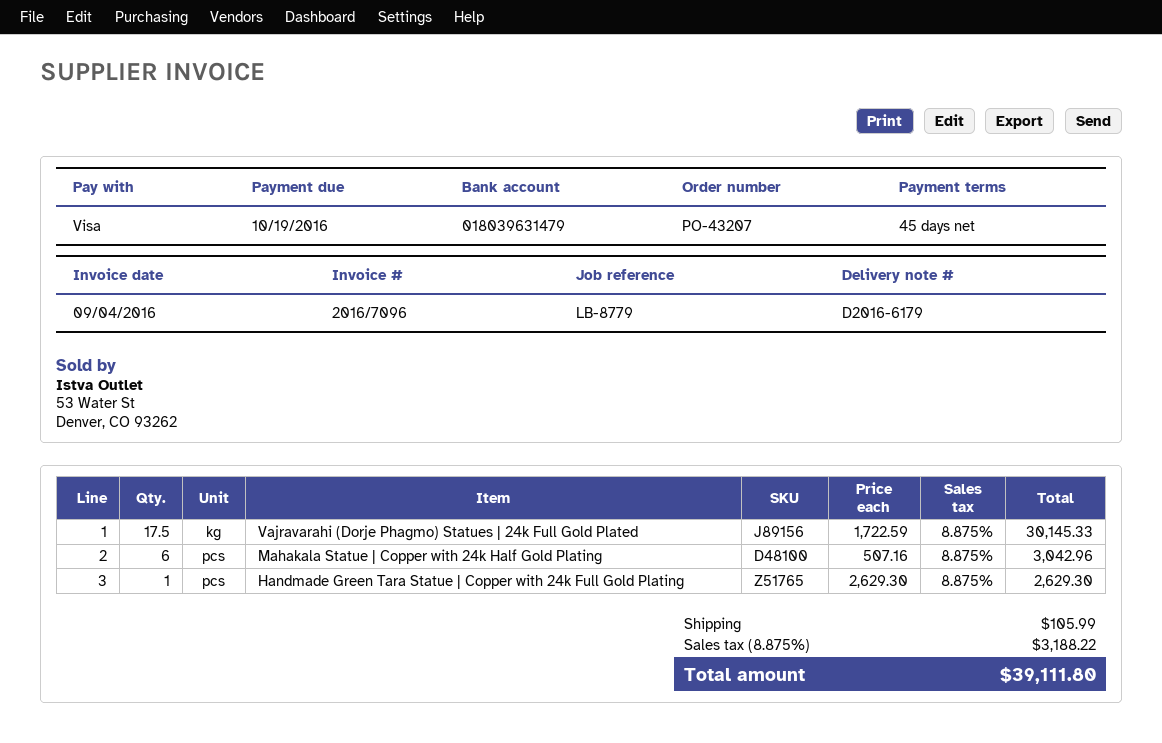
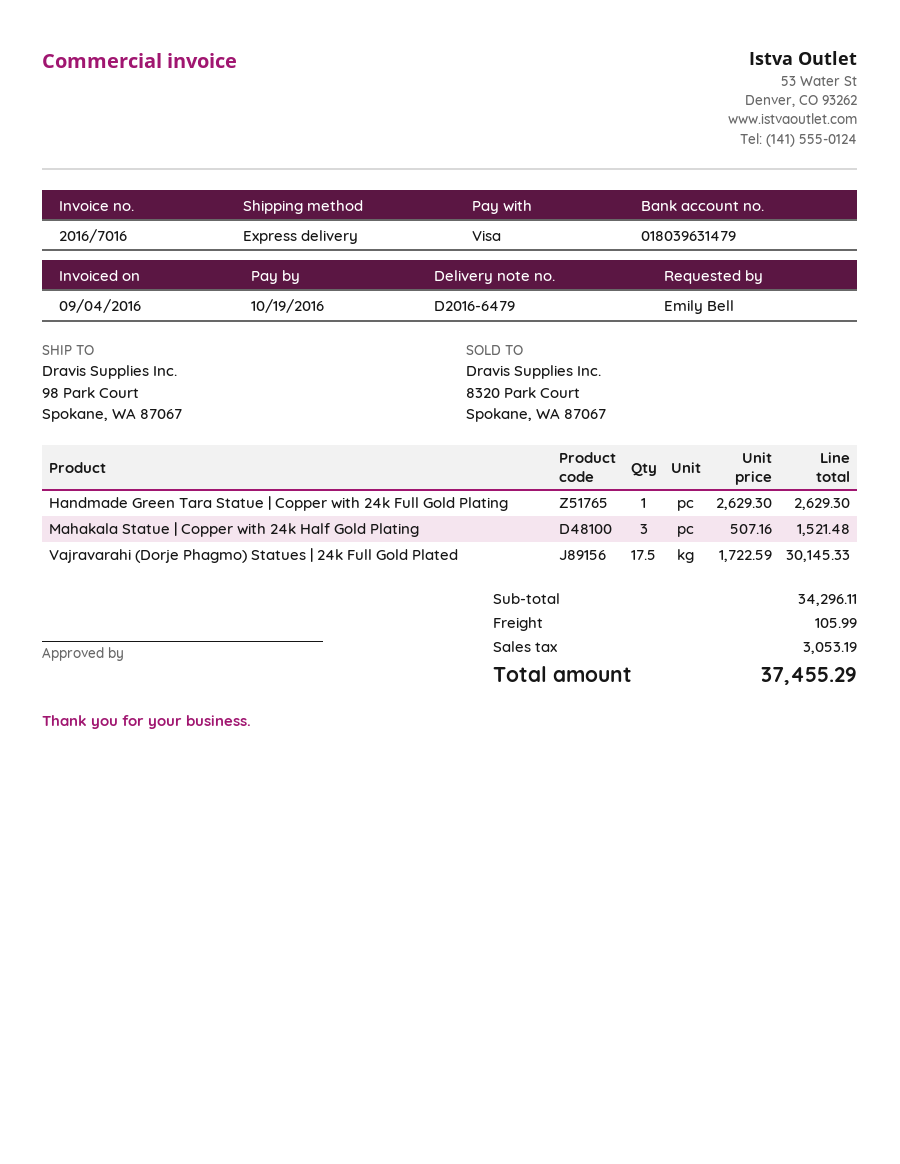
delivery note number: D2016-6179 -> D2016-6479
invoice number: 2016/7096 -> 2016/7016
Mahakala Statue | Copper with 24k Half Gold Plating: 6 x 507.16 = 3042.96 -> 3 x 507.16 = 1521.48
tax: 3188.22 -> 3053.19
total: 39111.80 -> 37455.29

